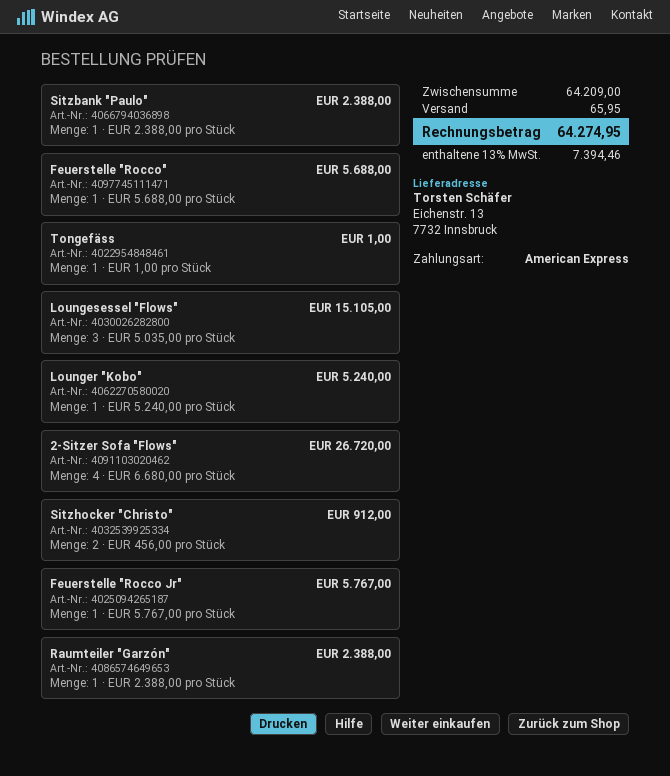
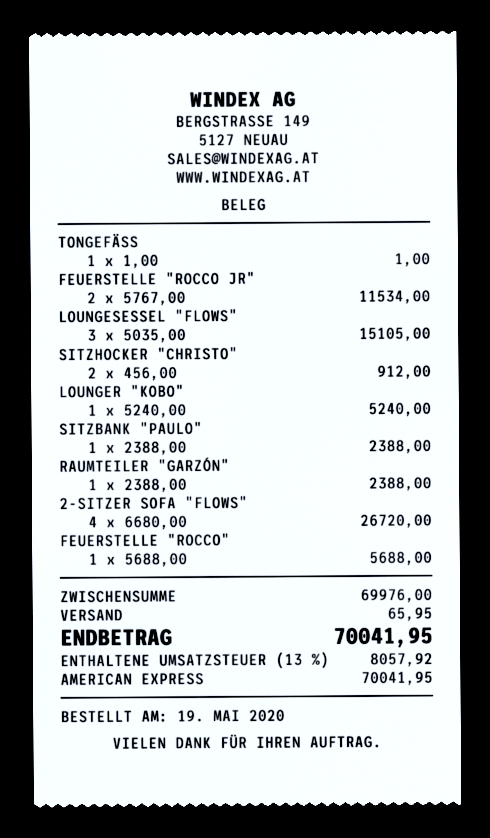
Feuerstelle "Rocco Jr": 1 x 5767.00 = 5767.00 -> 2 x 5767.00 = 11534.00
subtotal: 64209.00 -> 69976.00
tax: 13% = 7394.46 -> 13% = 8057.92
total: 64274.95 -> 70041.95

